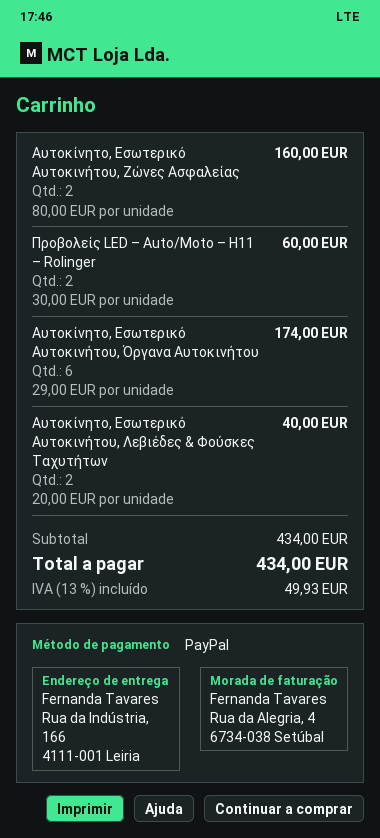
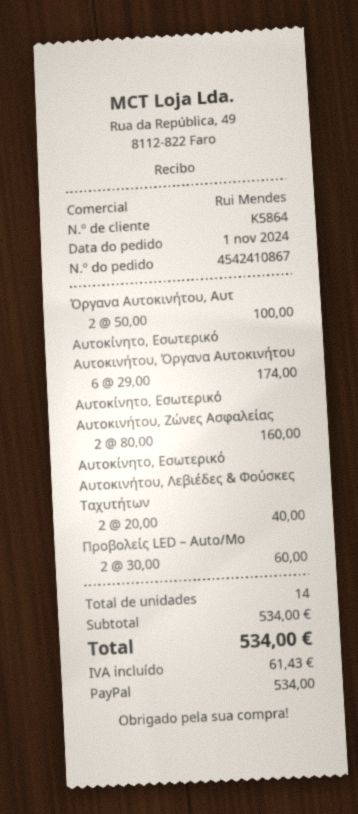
Όργανα Αυτοκινήτου, Αυτ: none -> 2 x 50.00 = 100.00
subtotal: 434.00 -> 534.00
tax: 49.93 -> 61.43
total: 434.00 -> 534.00

